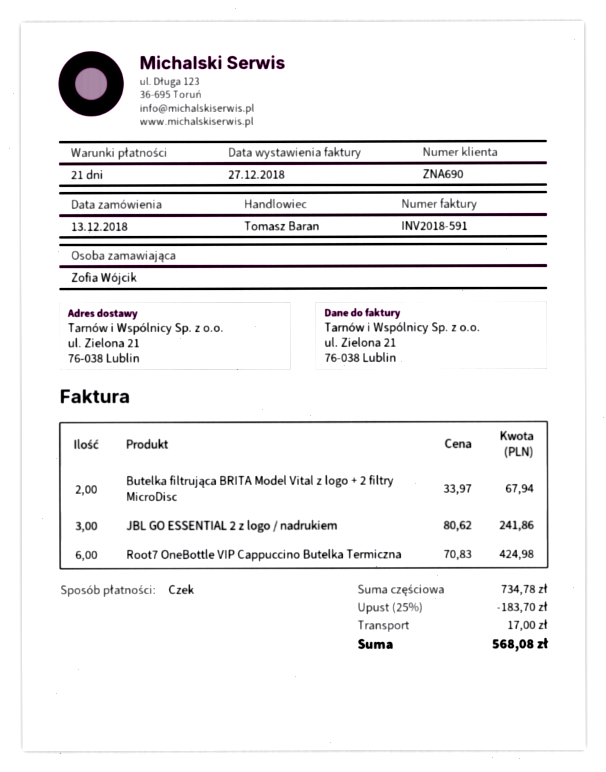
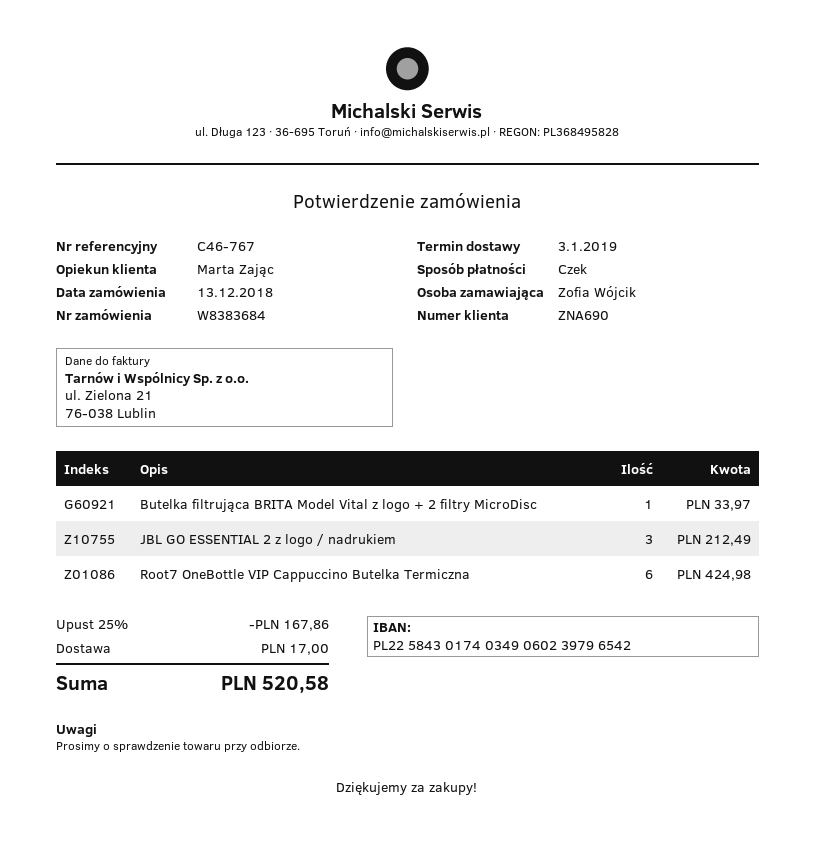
sales rep: Tomasz Baran -> Marta Zając
Butelka filtrująca BRITA Model Vital z logo + 2 filtry MicroDisc: 2 for 67.94 -> 1 for 33.97
JBL GO ESSENTIAL 2 z logo / nadrukiem: 3 for 241.86 -> 3 for 212.49
discount: 25% = 183.70 -> 25% = 167.86
total: 568.08 -> 520.58

